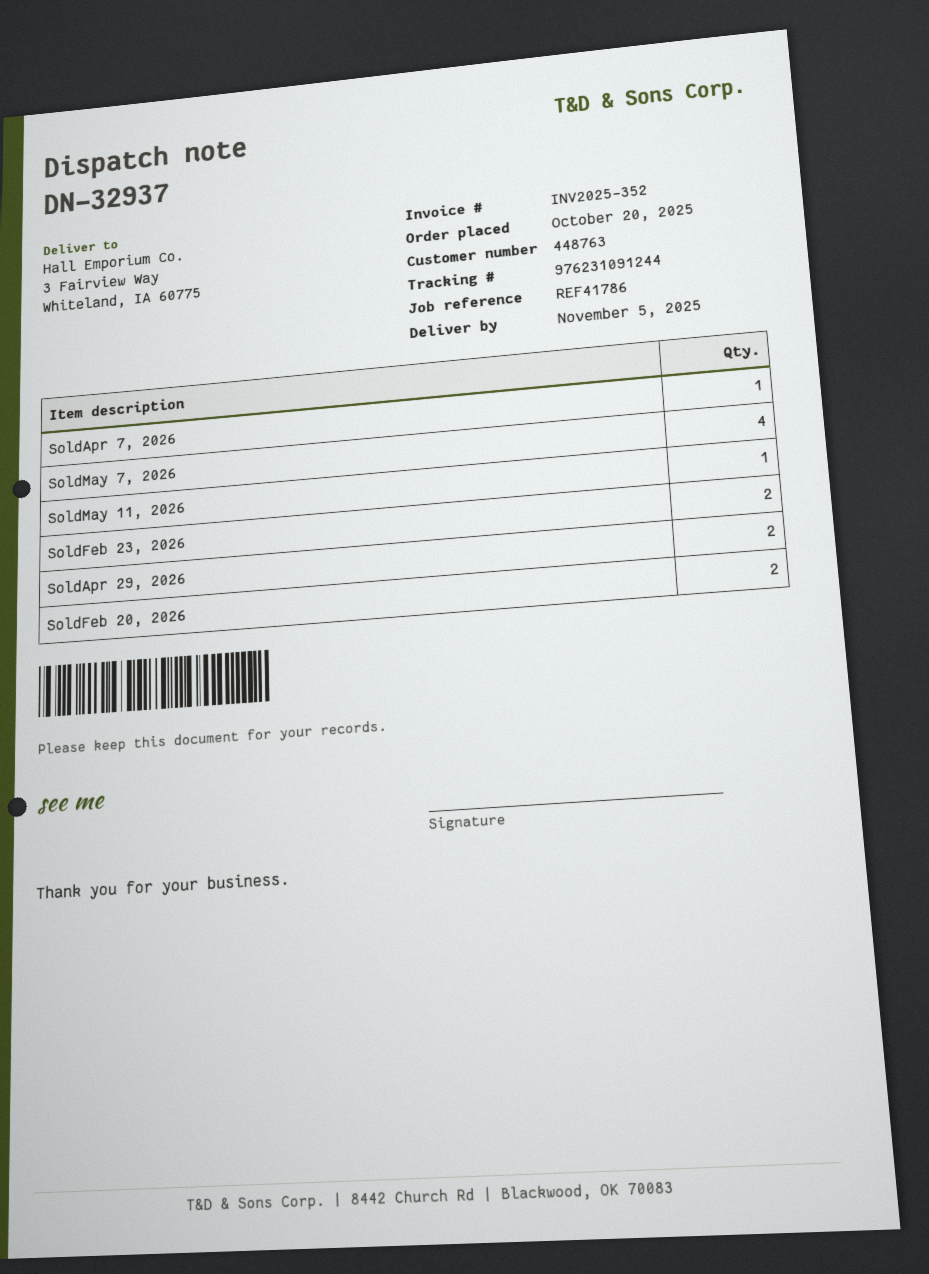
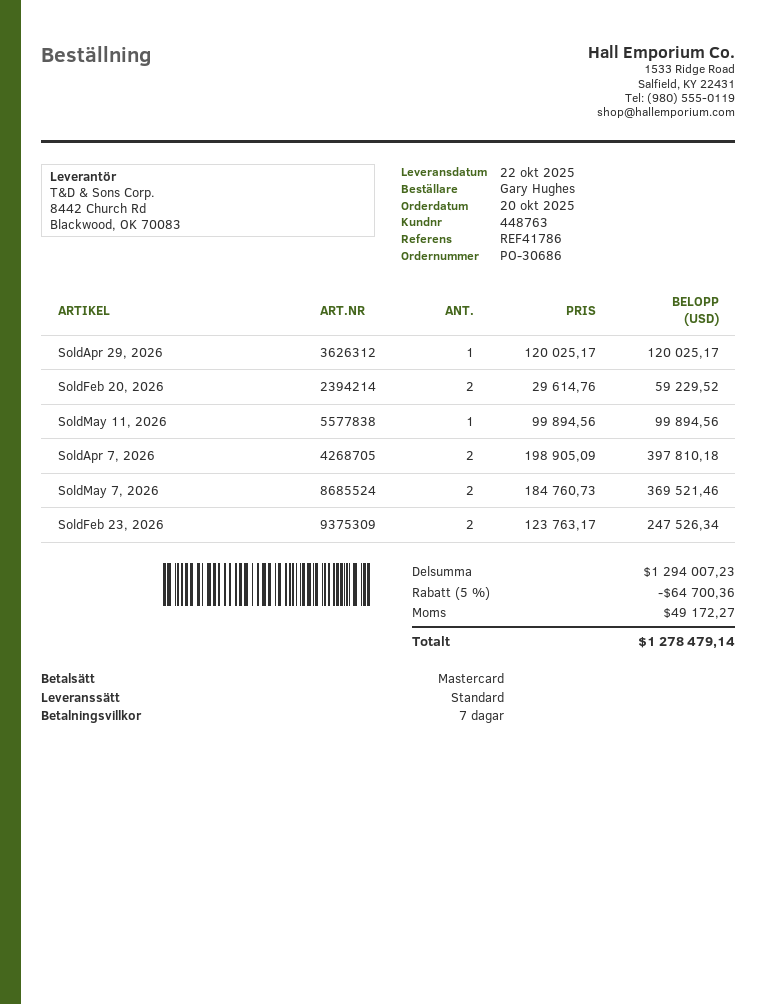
delivery date: 2025-11-05 -> 2025-10-22
SoldApr 7, 2026: 1 -> 2
SoldMay 7, 2026: 4 -> 2
SoldApr 29, 2026: 2 -> 1

